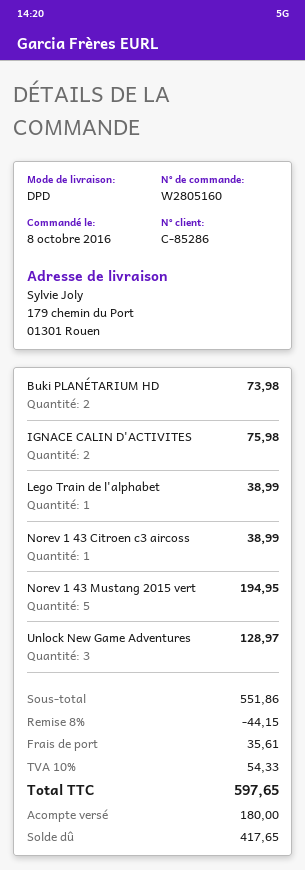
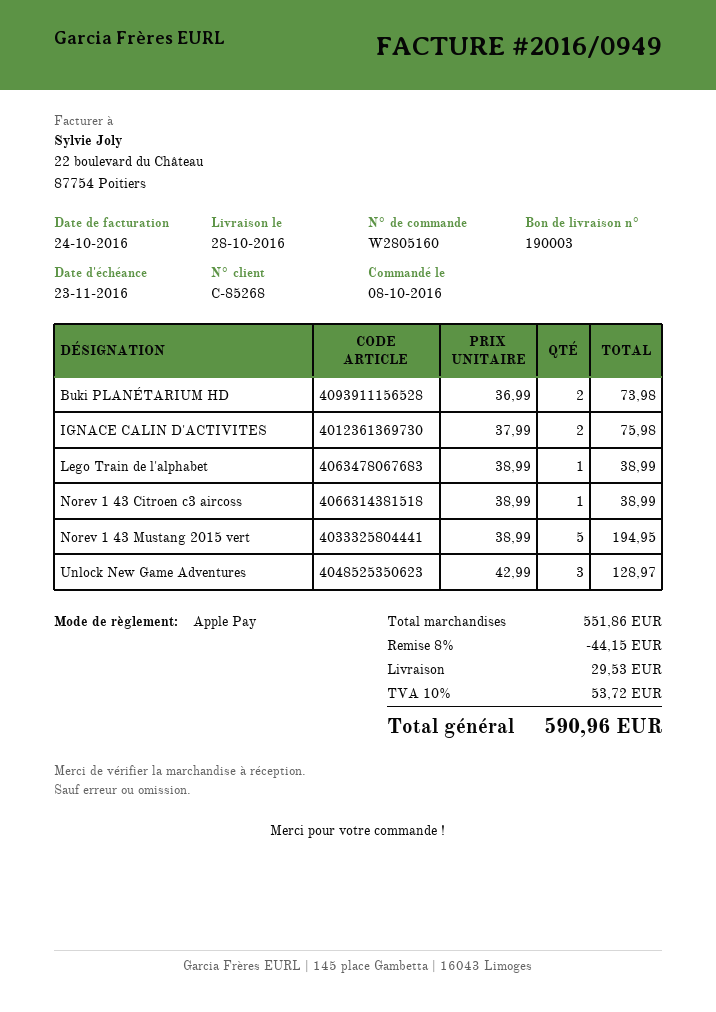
customer number: C-85286 -> C-85268
shipping: 35.61 -> 29.53
tax: 10% = 54.33 -> 10% = 53.72
total: 597.65 -> 590.96

